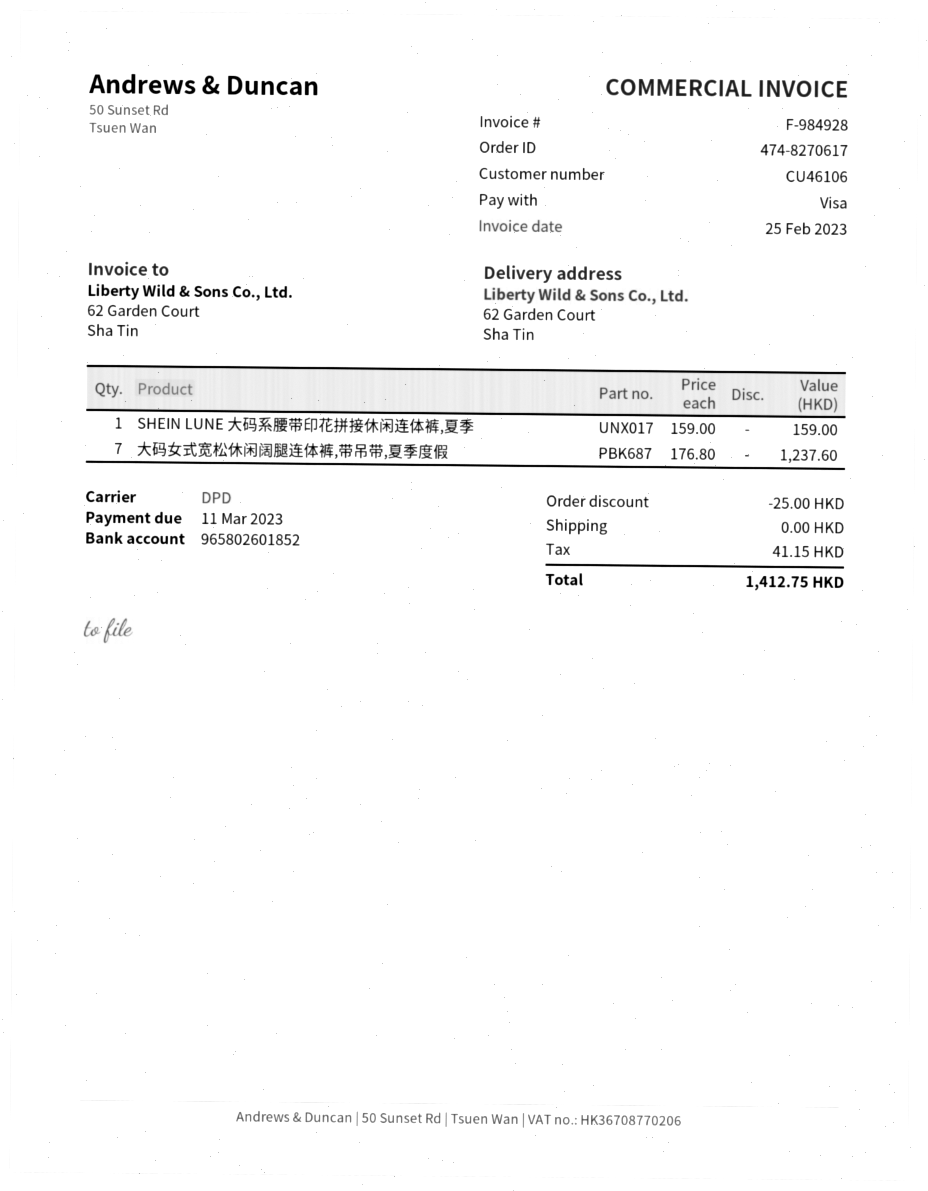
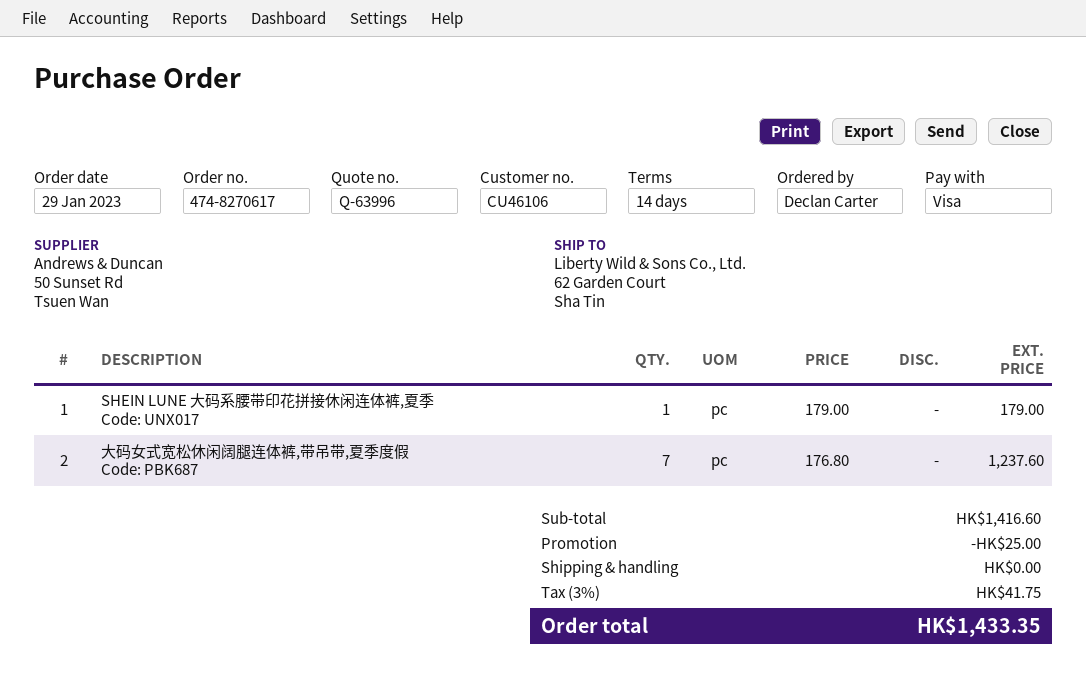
SHEIN LUNE 大码系腰带印花拼接休闲连体裤,夏季: 1 x 159.00 = 159.00 -> 1 x 179.00 = 179.00
tax: 41.15 -> 41.75
total: 1412.75 -> 1433.35

